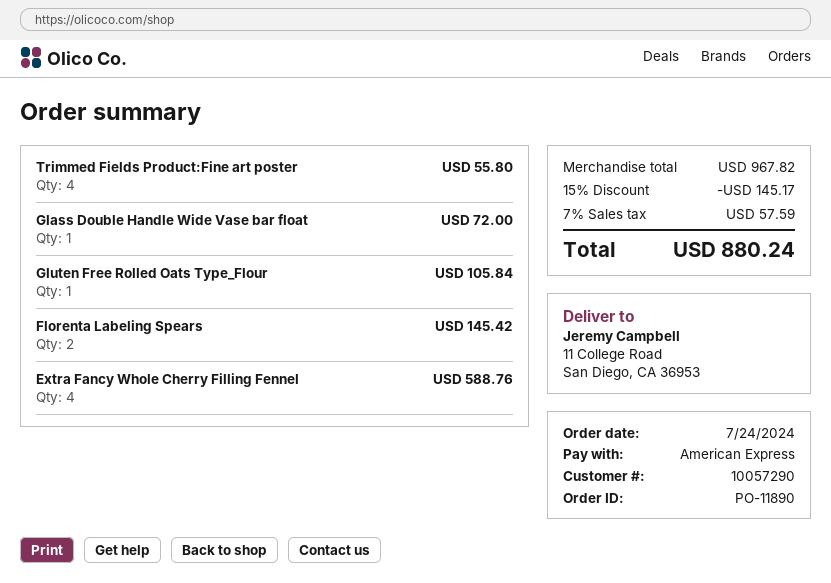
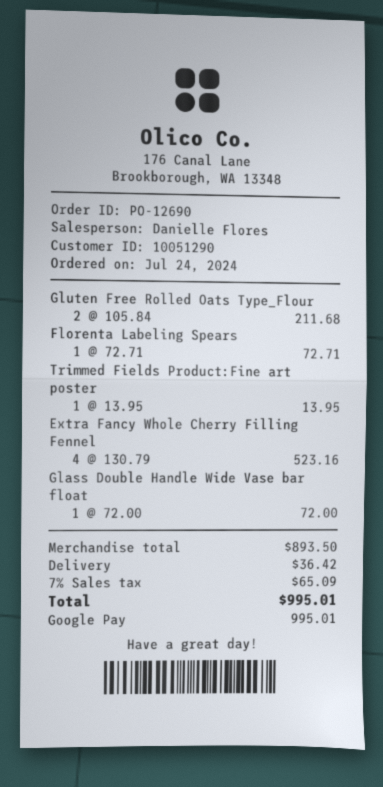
order number: PO-11890 -> PO-12690
customer number: 10057290 -> 10051290
payment method: American Express -> Google Pay
Trimmed Fields Product:Fine art poster: 4 for 55.80 -> 1 for 13.95
Gluten Free Rolled Oats Type_Flour: 1 for 105.84 -> 2 for 211.68
Florenta Labeling Spears: 2 for 145.42 -> 1 for 72.71
Extra Fancy Whole Cherry Filling Fennel: 4 for 588.76 -> 4 for 523.16
subtotal: 967.82 -> 893.50
discount: 15% = 145.17 -> none
shipping: none -> 36.42
tax: 7% = 57.59 -> 7% = 65.09
total: 880.24 -> 995.01

